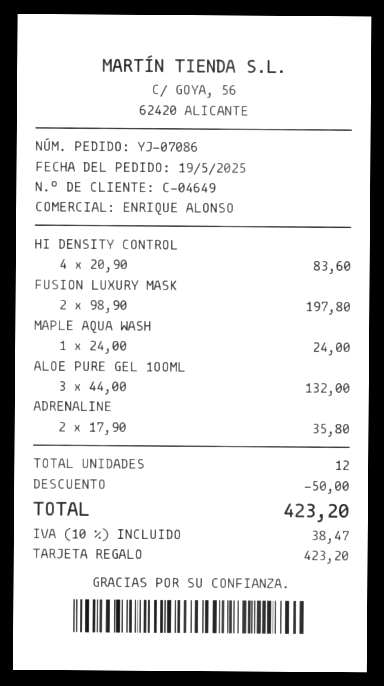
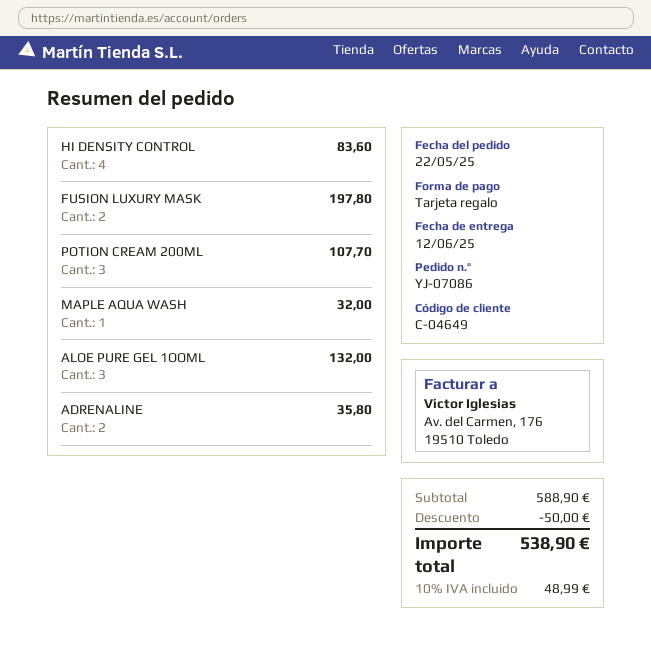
order date: 2025-05-19 -> 2025-05-22
MAPLE AQUA WASH: 1 for 24.00 -> 1 for 32.00
POTION CREAM 200ML: none -> 3 for 107.70
tax: 10% = 38.47 -> 10% = 48.99
total: 423.20 -> 538.90

